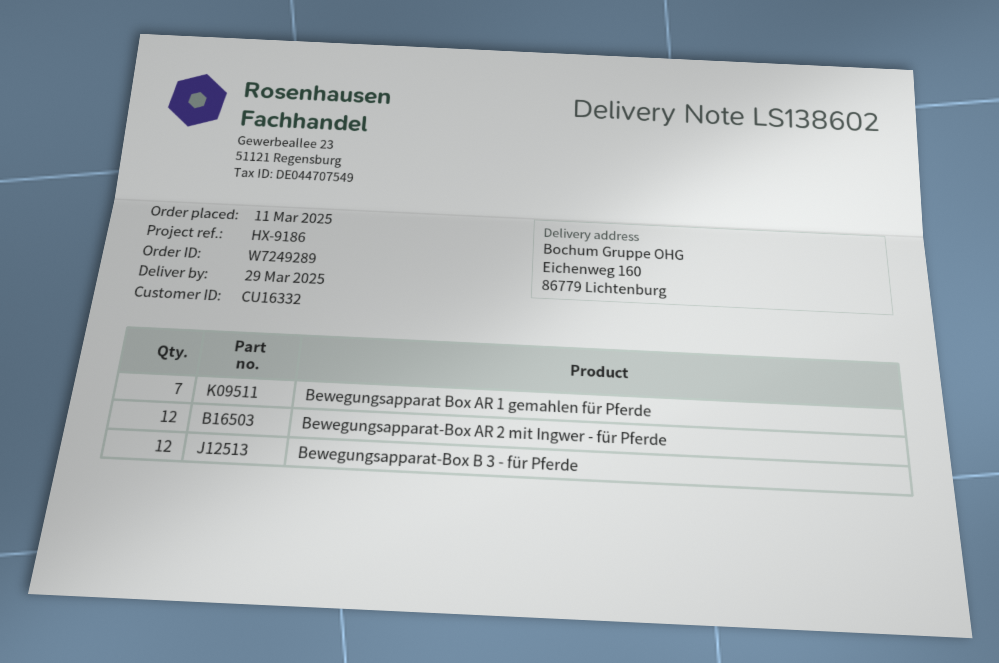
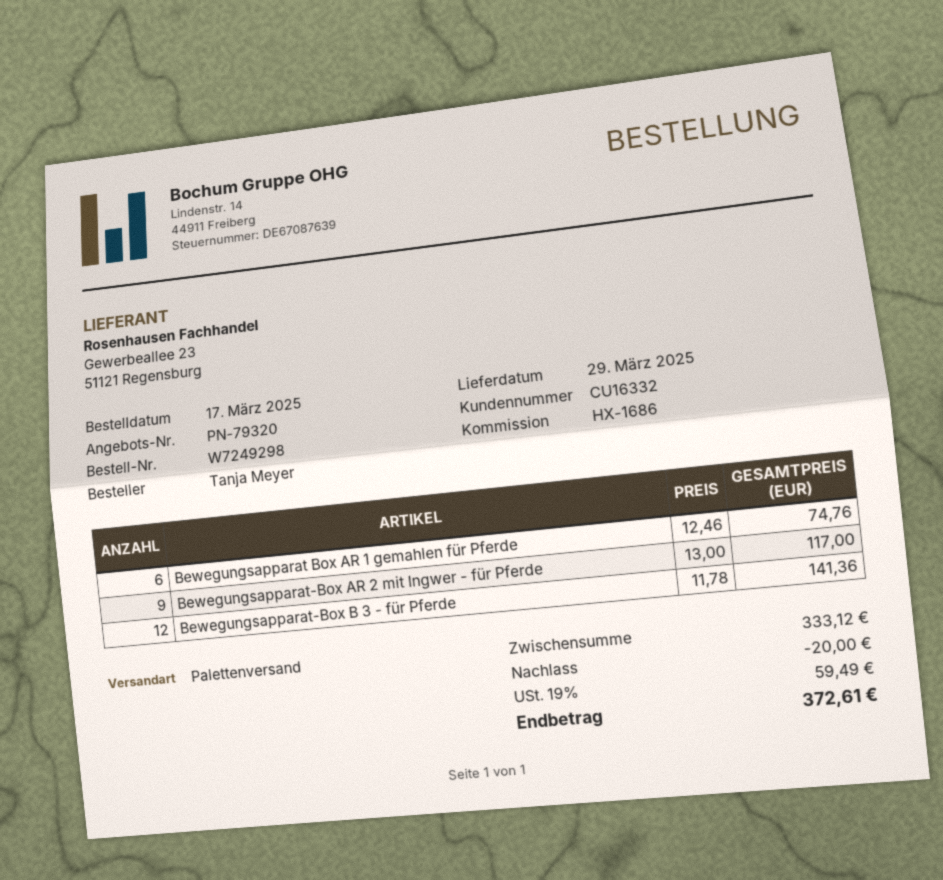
order number: W7249289 -> W7249298
order date: 2025-03-11 -> 2025-03-17
reference: HX-9186 -> HX-1686
Bewegungsapparat Box AR 1 gemahlen für Pferde: 7 -> 6
Bewegungsapparat-Box AR 2 mit Ingwer - für Pferde: 12 -> 9

